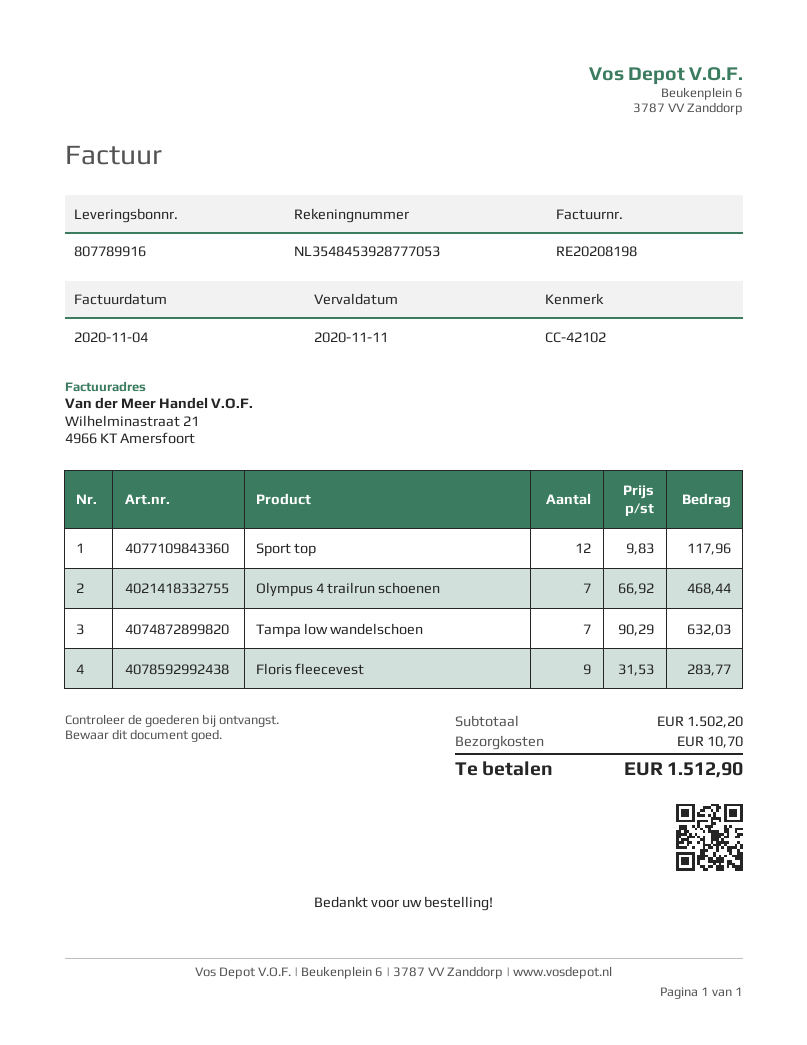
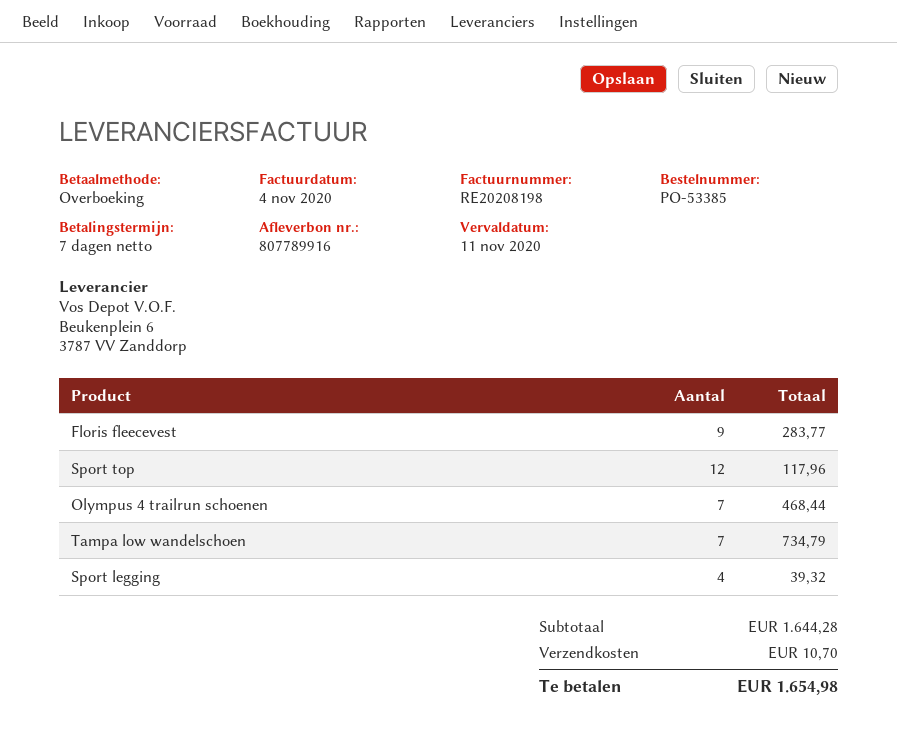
Tampa low wandelschoen: 7 for 632.03 -> 7 for 734.79
Sport legging: none -> 4 for 39.32
subtotal: 1502.20 -> 1644.28
total: 1512.90 -> 1654.98

